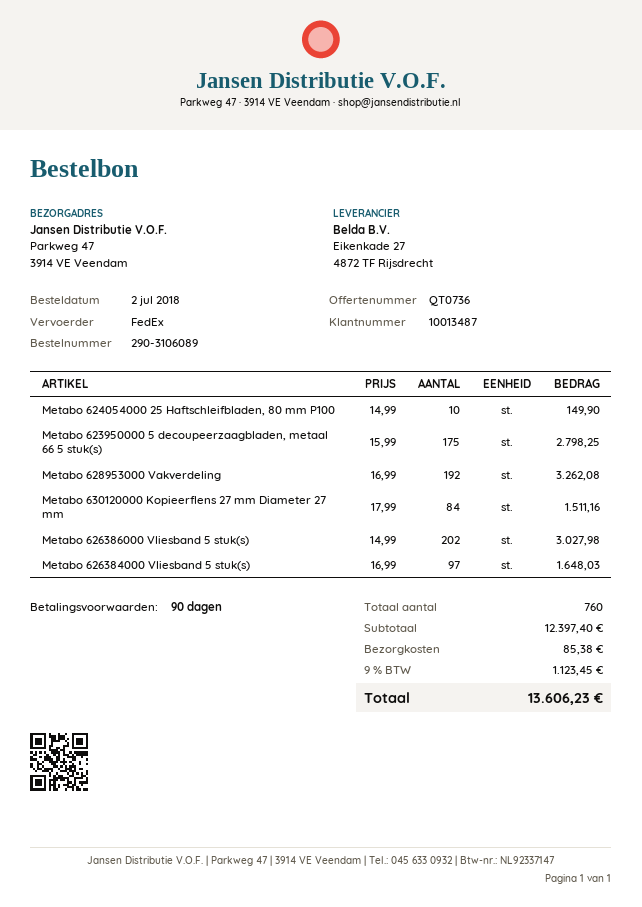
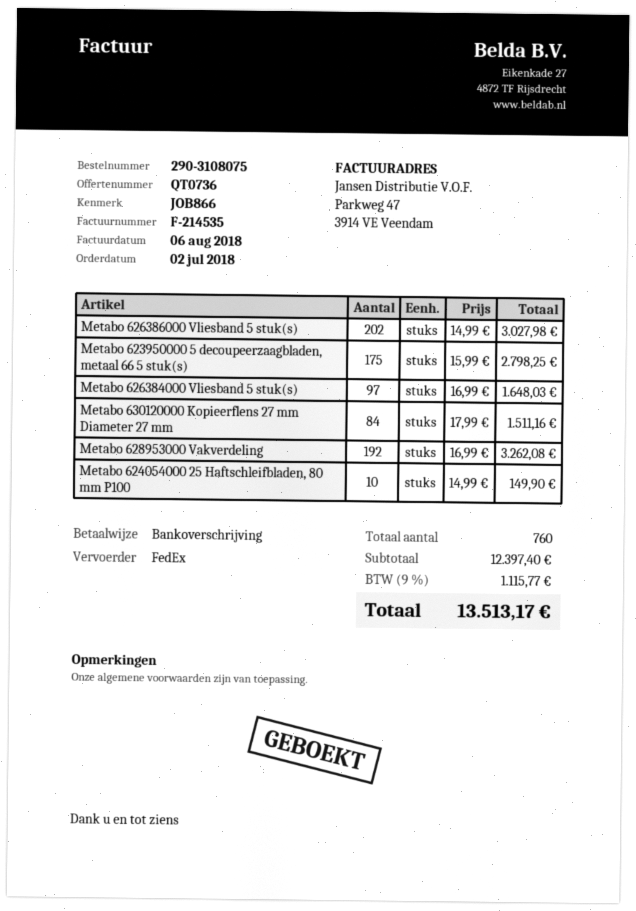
order number: 290-3106089 -> 290-3108075
shipping: 85.38 -> none
tax: 9% = 1123.45 -> 9% = 1115.77
total: 13606.23 -> 13513.17

